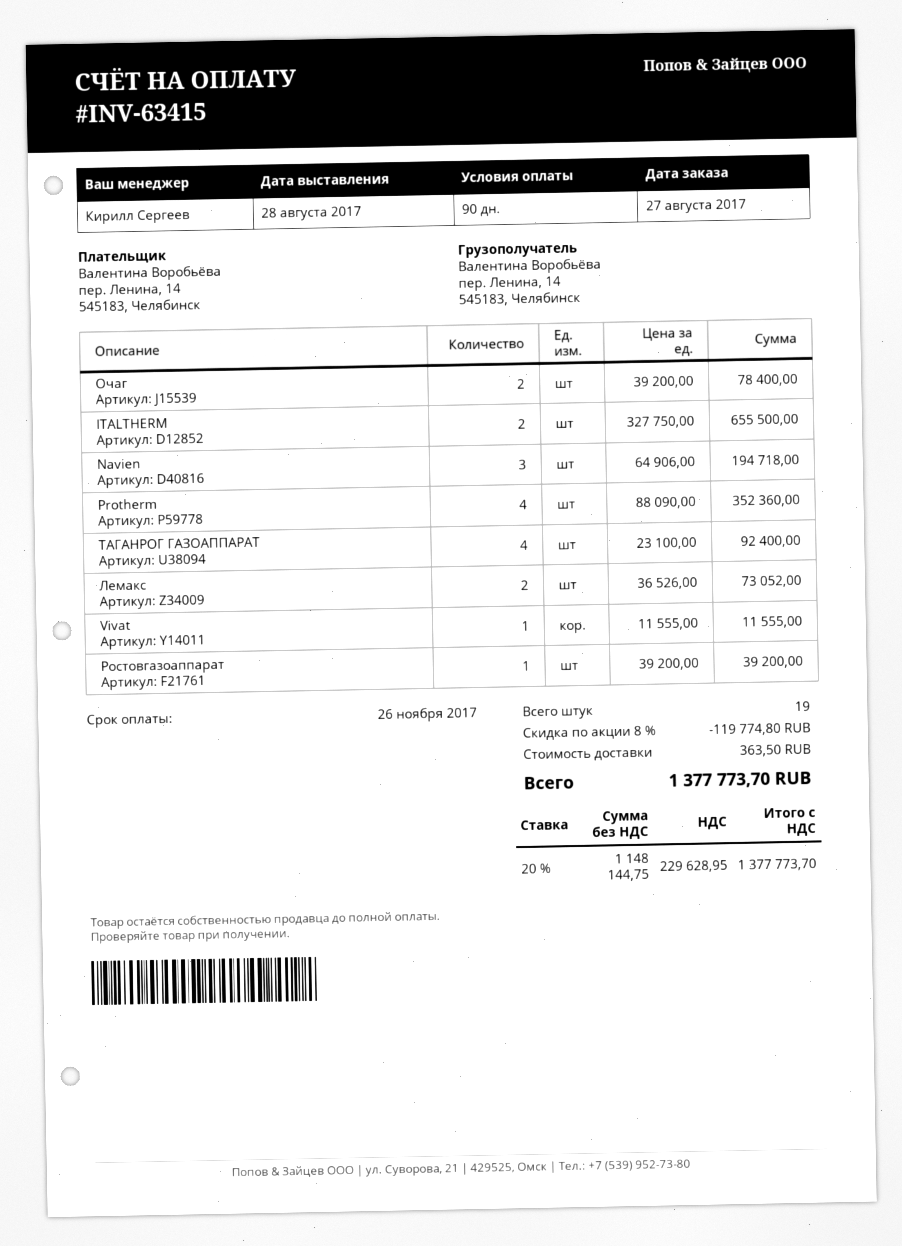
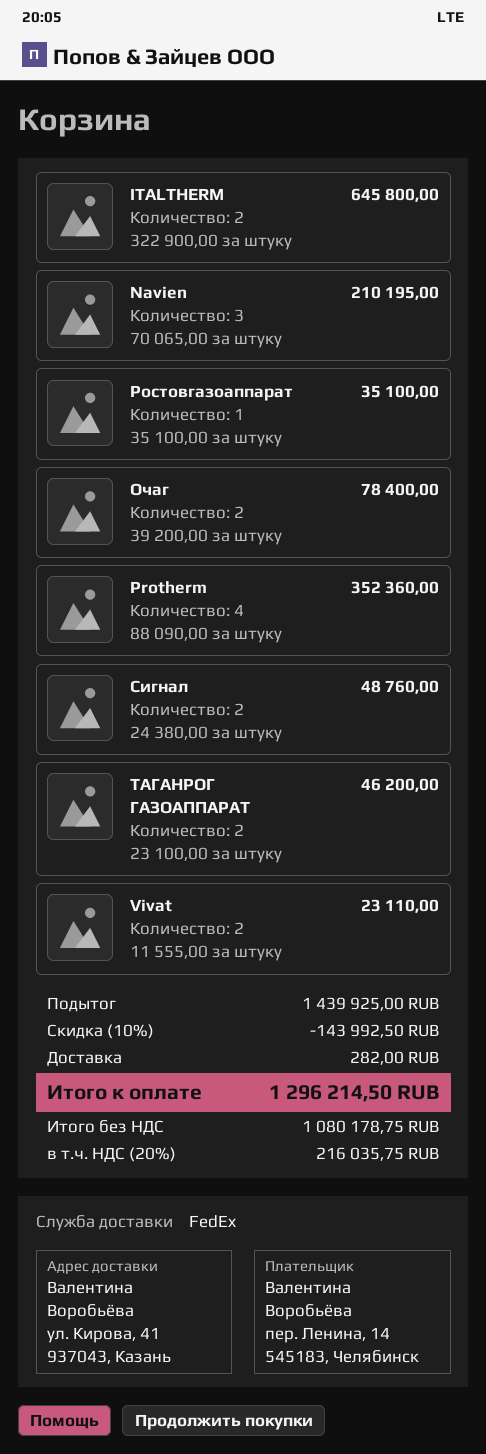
ship to: пер. Ленина, 14, 545183, Челябинск -> ул. Кирова, 41, 937043, Казань
ITALTHERM: 2 x 327750.00 = 655500.00 -> 2 x 322900.00 = 645800.00
Navien: 3 x 64906.00 = 194718.00 -> 3 x 70065.00 = 210195.00
ТАГАНРОГ ГАЗОАППАРАТ: 4 x 23100.00 = 92400.00 -> 2 x 23100.00 = 46200.00
Лемакс: 2 x 36526.00 = 73052.00 -> none
Vivat: 1 x 11555.00 = 11555.00 -> 2 x 11555.00 = 23110.00
Ростовгазоаппарат: 1 x 39200.00 = 39200.00 -> 1 x 35100.00 = 35100.00
Сигнал: none -> 2 x 24380.00 = 48760.00
discount: 8% = 119774.80 -> 10% = 143992.50
shipping: 363.50 -> 282.00
net: 1148144.75 -> 1080178.75
tax: 20% = 229628.95 -> 20% = 216035.75
total: 1377773.70 -> 1296214.50

